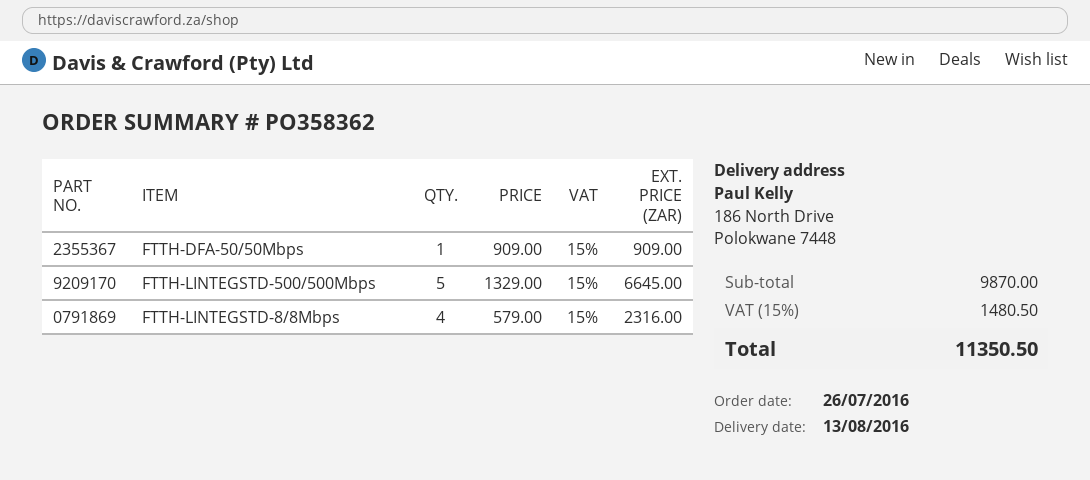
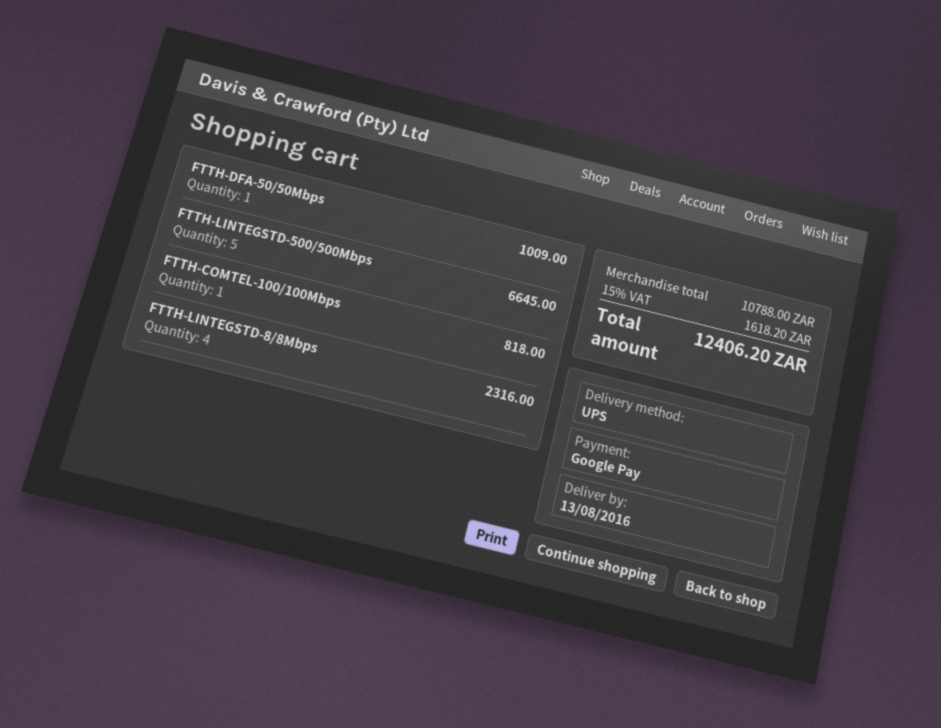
FTTH-DFA-50/50Mbps: 1 for 909.00 -> 1 for 1009.00
FTTH-COMTEL-100/100Mbps: none -> 1 for 818.00
subtotal: 9870.00 -> 10788.00
tax: 15% = 1480.50 -> 15% = 1618.20
total: 11350.50 -> 12406.20

